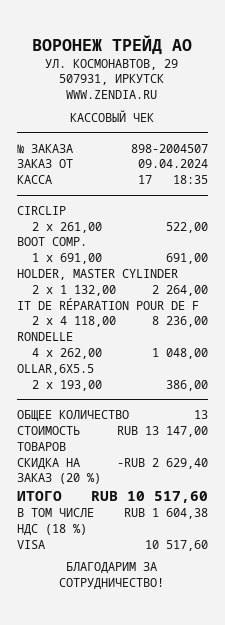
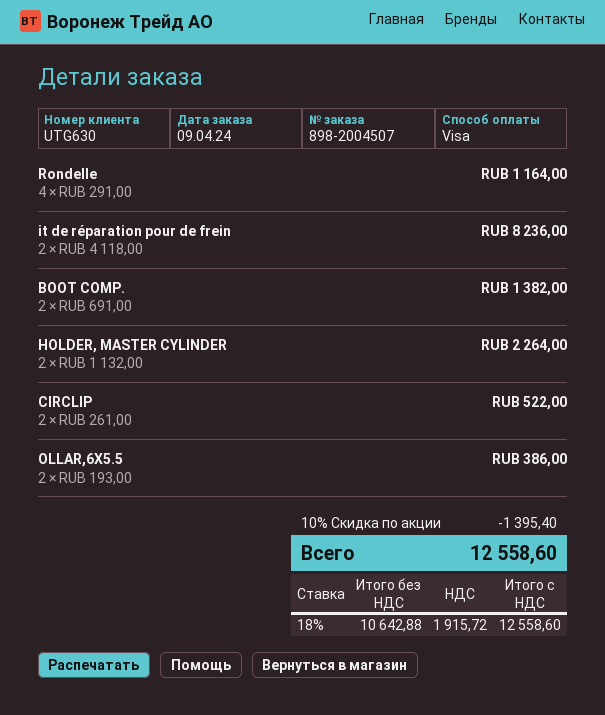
BOOT COMP.: 1 x 691.00 = 691.00 -> 2 x 691.00 = 1382.00
RONDELLE: 4 x 262.00 = 1048.00 -> 4 x 291.00 = 1164.00
discount: 20% = 2629.40 -> 10% = 1395.40
tax: 18% = 1604.38 -> 18% = 1915.72
total: 10517.60 -> 12558.60

